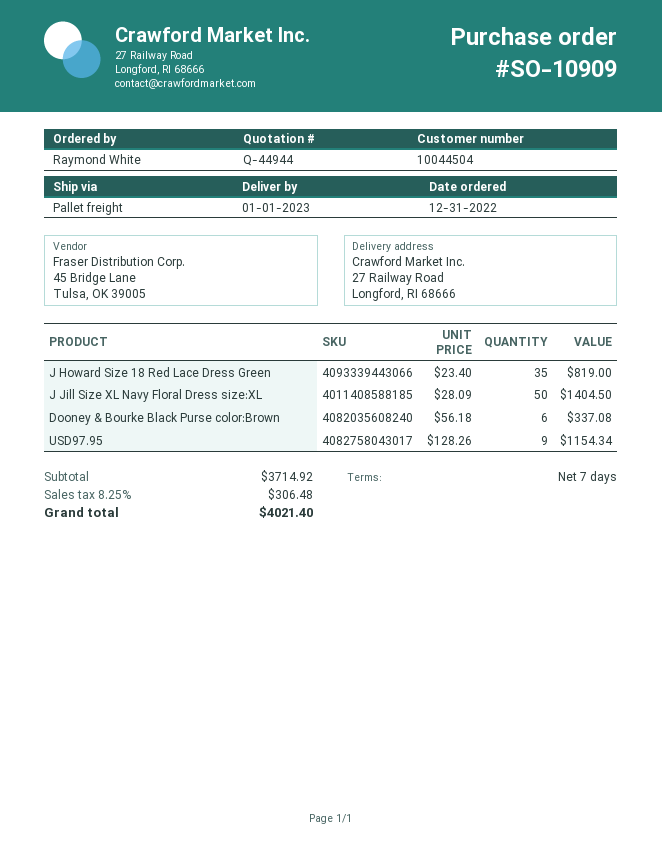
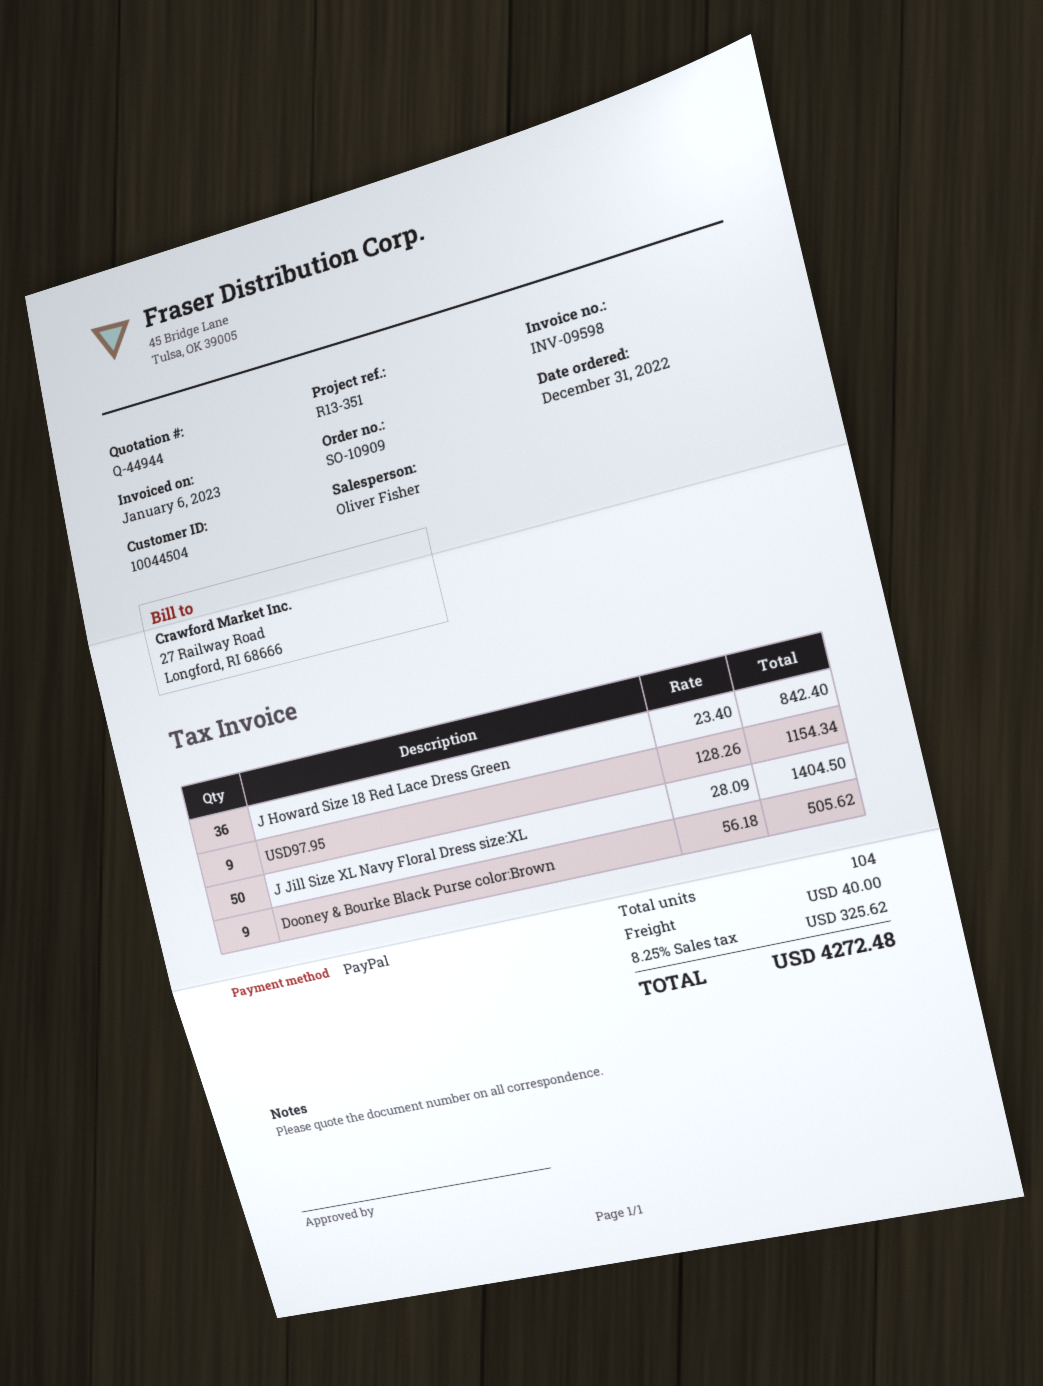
J Howard Size 18 Red Lace Dress Green: 35 x 23.40 = 819.00 -> 36 x 23.40 = 842.40
Dooney & Bourke Black Purse color:Brown: 6 x 56.18 = 337.08 -> 9 x 56.18 = 505.62
shipping: none -> 40.00
tax: 8.25% = 306.48 -> 8.25% = 325.62
total: 4021.40 -> 4272.48

